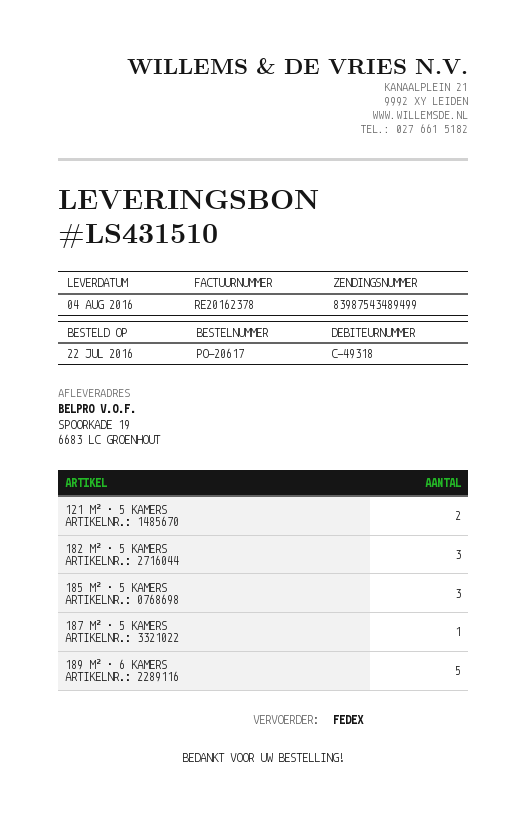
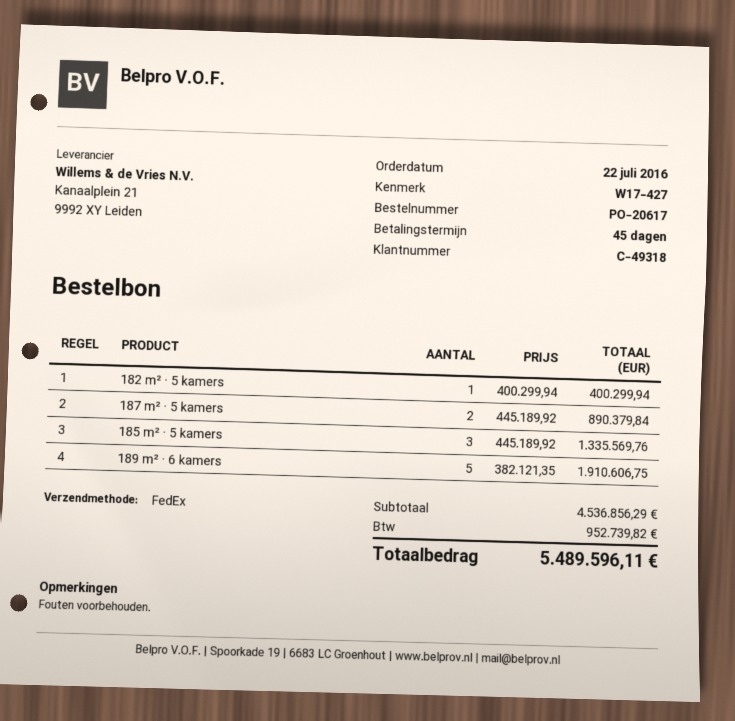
121 M² · 5 KAMERS: 2 -> none
182 M² · 5 KAMERS: 3 -> 1
187 M² · 5 KAMERS: 1 -> 2

